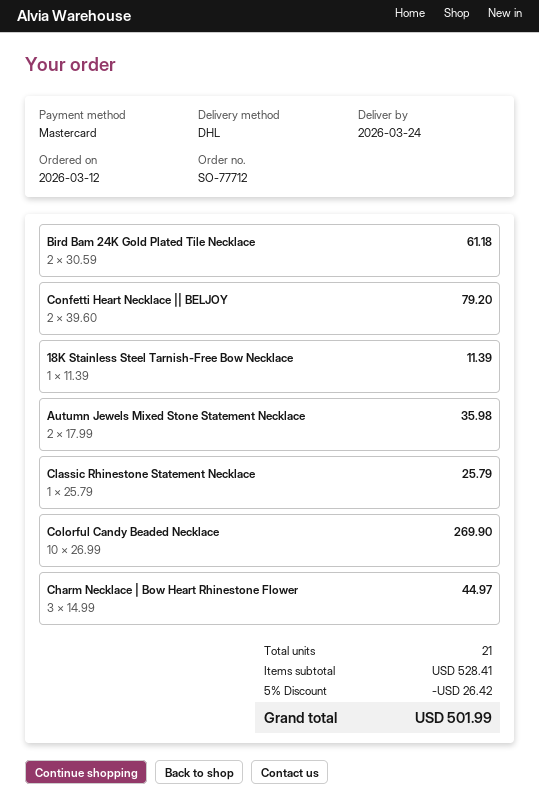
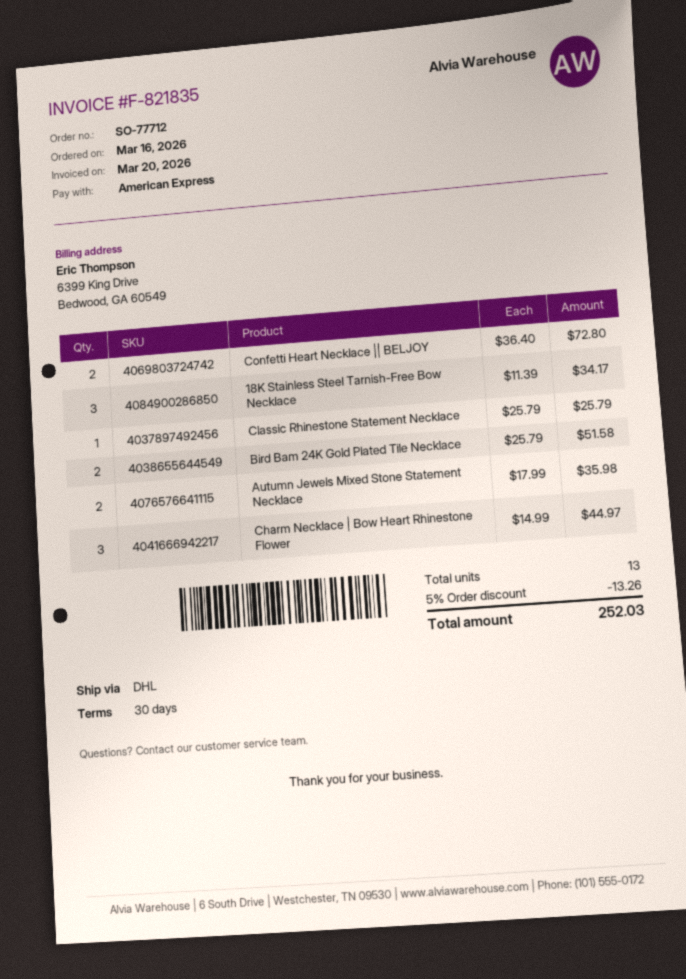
order date: 2026-03-12 -> 2026-03-16
payment method: Mastercard -> American Express
Bird Bam 24K Gold Plated Tile Necklace: 2 x 30.59 = 61.18 -> 2 x 25.79 = 51.58
Confetti Heart Necklace || BELJOY: 2 x 39.60 = 79.20 -> 2 x 36.40 = 72.80
18K Stainless Steel Tarnish-Free Bow Necklace: 1 x 11.39 = 11.39 -> 3 x 11.39 = 34.17
Colorful Candy Beaded Necklace: 10 x 26.99 = 269.90 -> none
total quantity: 21 -> 13
discount: 5% = 26.42 -> 5% = 13.26
total: 501.99 -> 252.03

